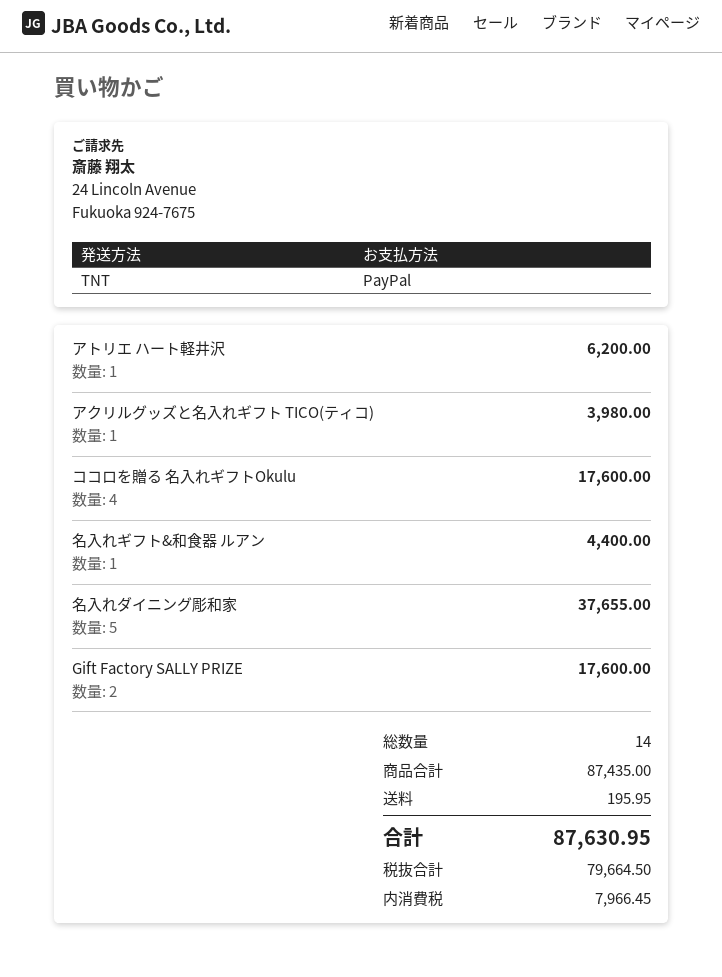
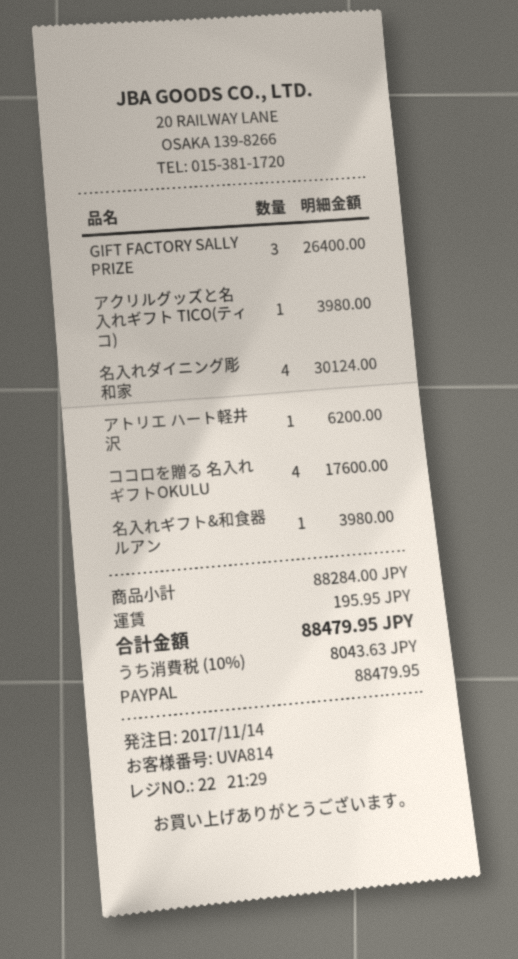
名入れギフト&和食器 ルアン: 1 for 4400.00 -> 1 for 3980.00
名入れダイニング彫和家: 5 for 37655.00 -> 4 for 30124.00
Gift Factory SALLY PRIZE: 2 for 17600.00 -> 3 for 26400.00
subtotal: 87435.00 -> 88284.00
tax: 7966.45 -> 8043.63
total: 87630.95 -> 88479.95

